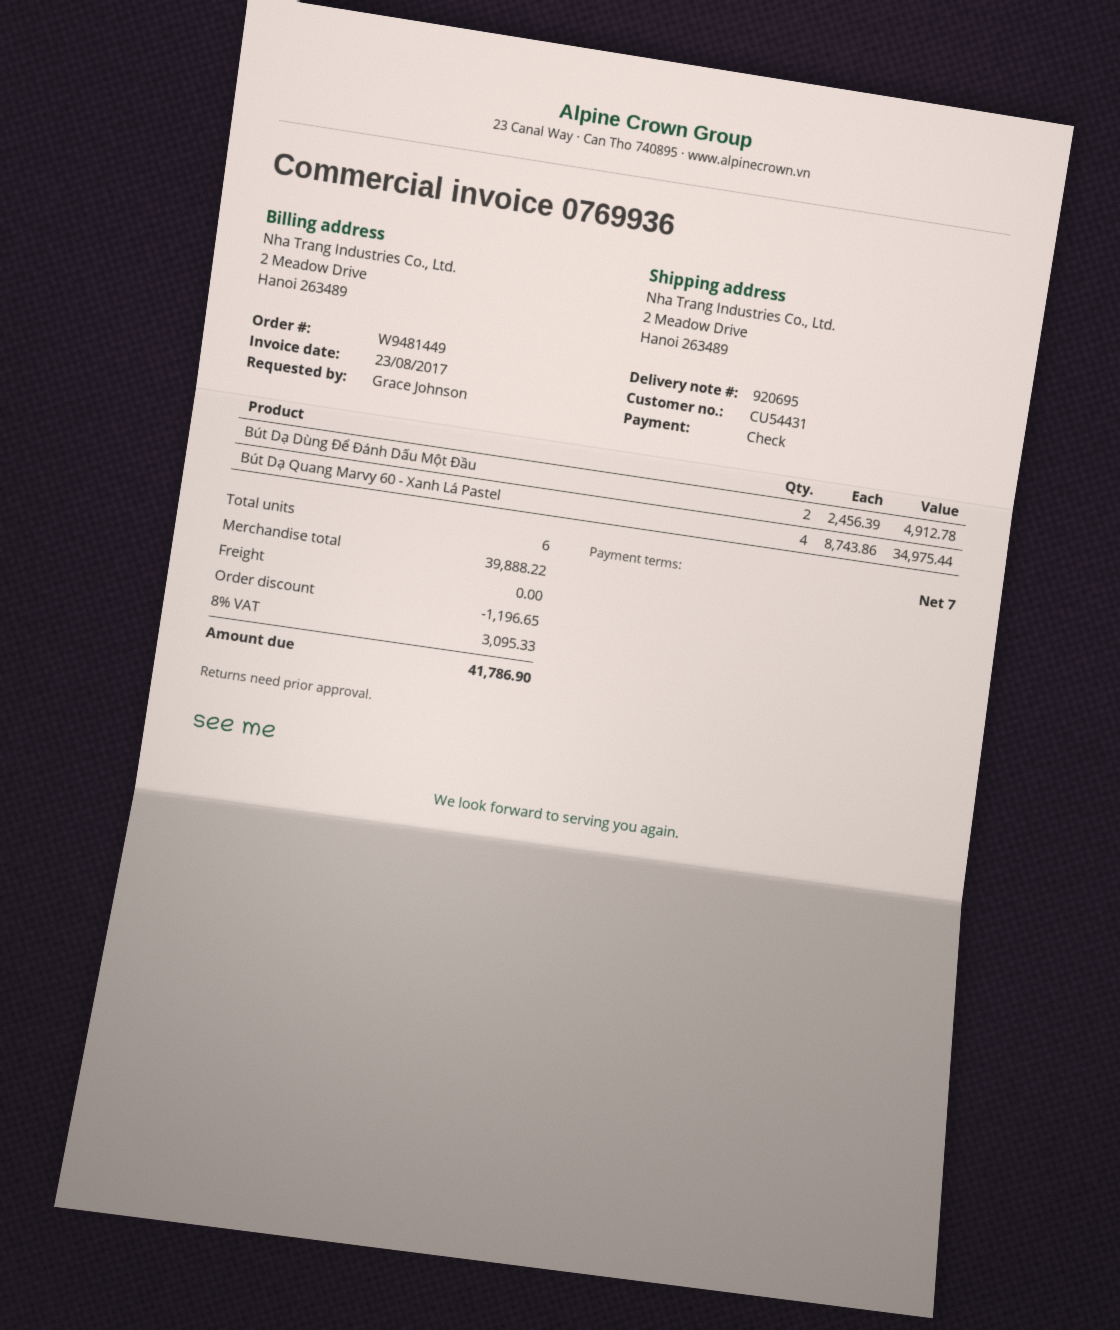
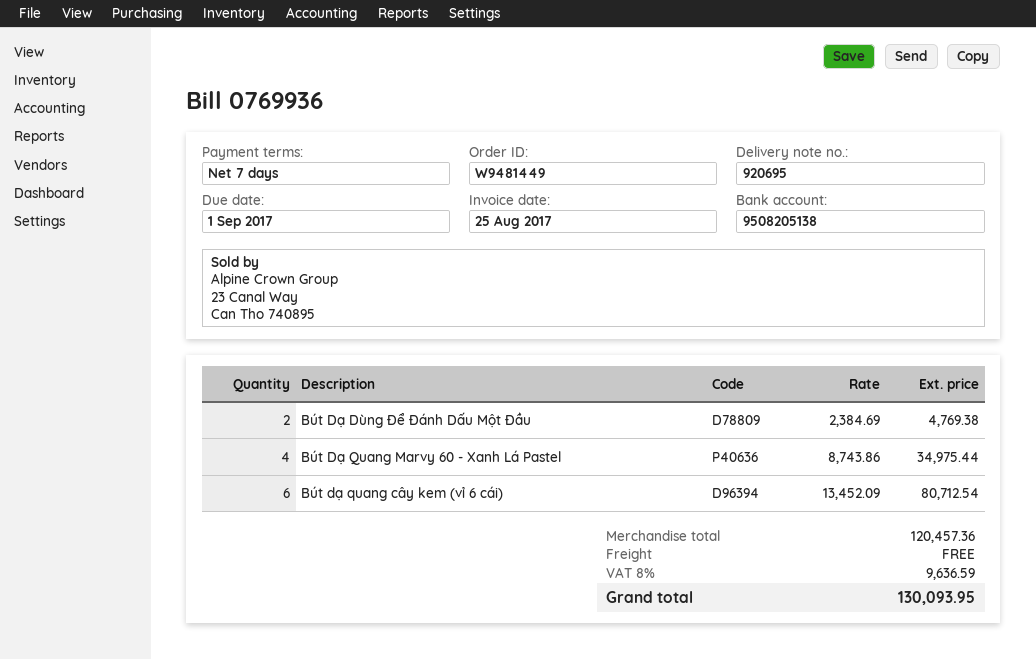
invoice date: 2017-08-23 -> 2017-08-25
Bút Dạ Dùng Để Đánh Dấu Một Đầu: 2 x 2456.39 = 4912.78 -> 2 x 2384.69 = 4769.38
Bút dạ quang cây kem (vỉ 6 cái): none -> 6 x 13452.09 = 80712.54
subtotal: 39888.22 -> 120457.36
discount: 1196.65 -> none
tax: 8% = 3095.33 -> 8% = 9636.59
total: 41786.90 -> 130093.95

